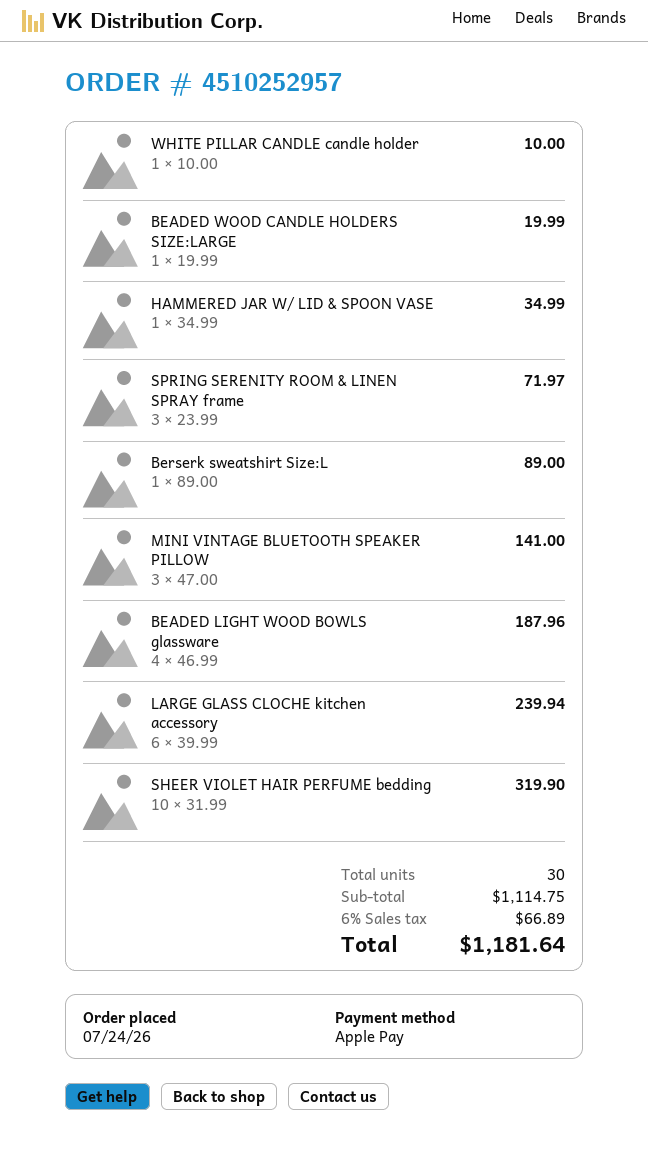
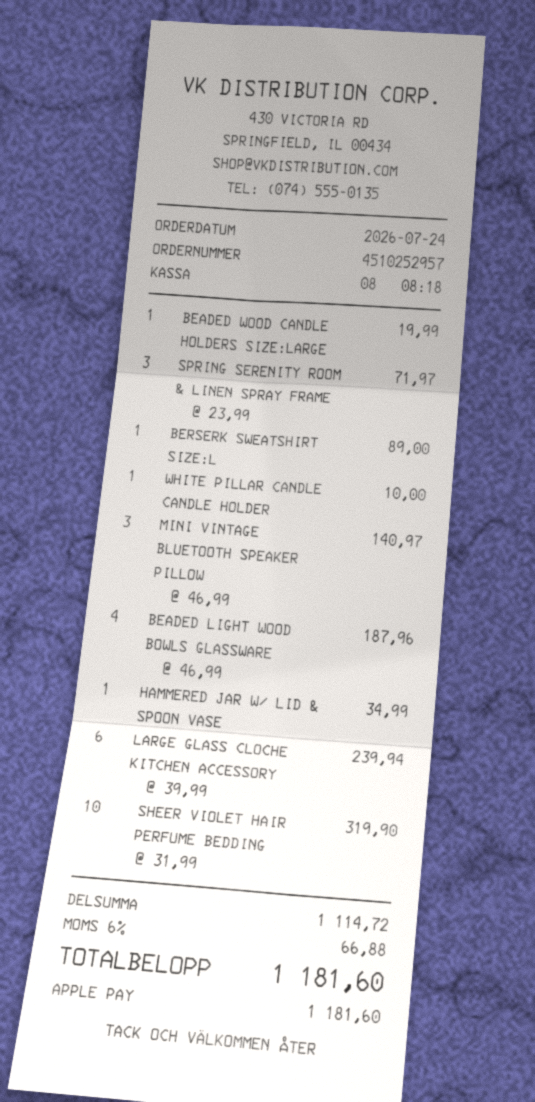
MINI VINTAGE BLUETOOTH SPEAKER PILLOW: 3 x 47.00 = 141.00 -> 3 x 46.99 = 140.97
subtotal: 1114.75 -> 1114.72
tax: 6% = 66.89 -> 6% = 66.88
total: 1181.64 -> 1181.60

